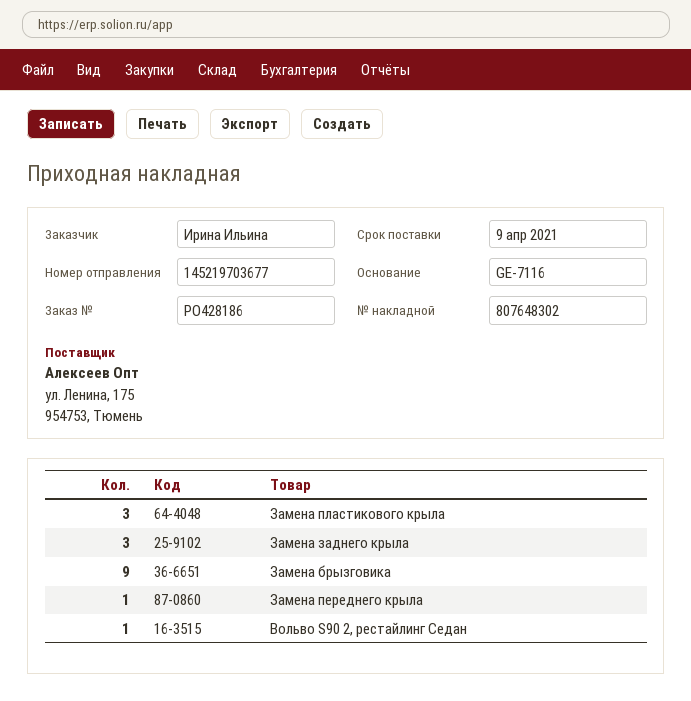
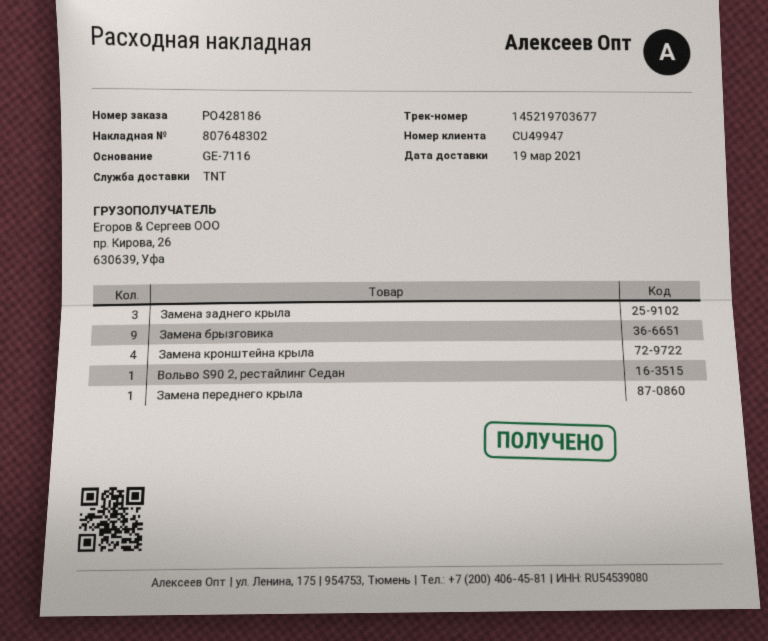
delivery date: 2021-04-09 -> 2021-03-19
Замена пластикового крыла: 3 -> none
Замена кронштейна крыла: none -> 4

